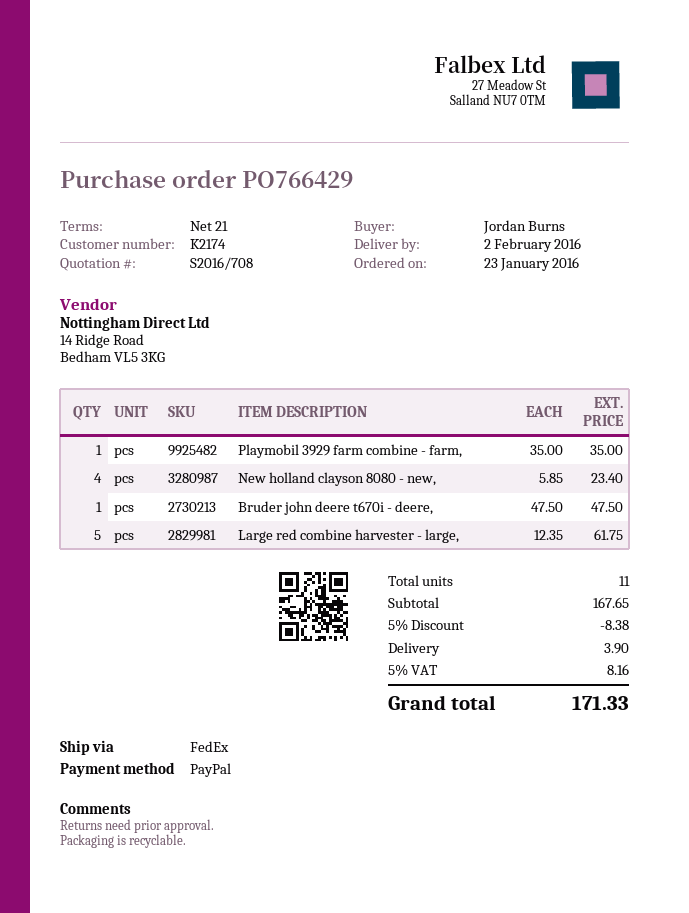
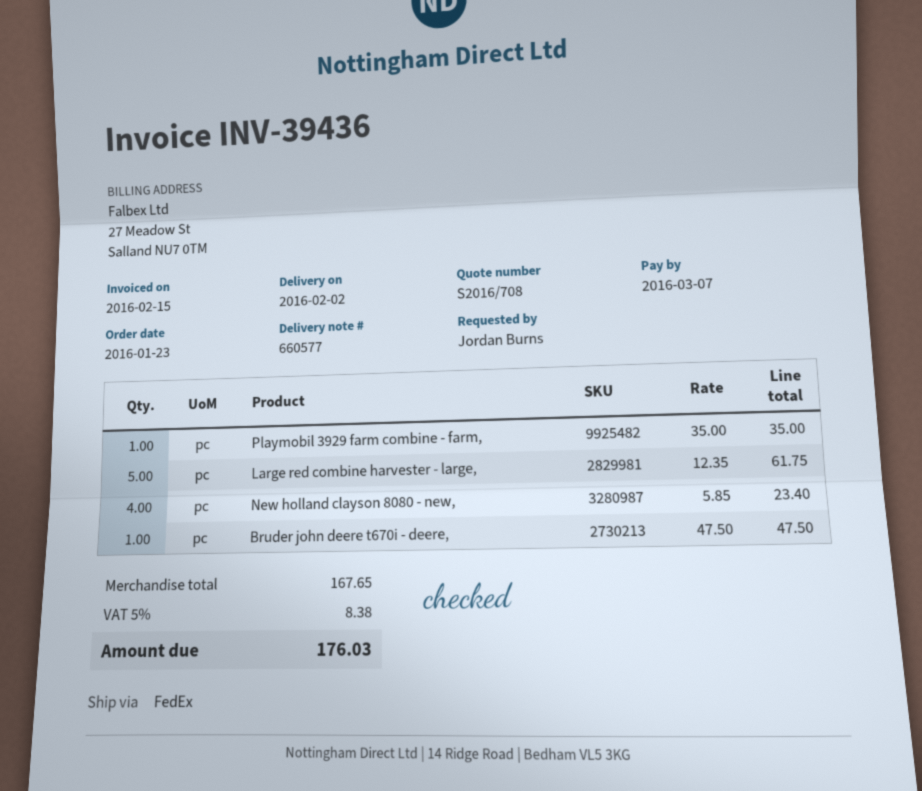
discount: 5% = 8.38 -> none
shipping: 3.90 -> none
tax: 5% = 8.16 -> 5% = 8.38
total: 171.33 -> 176.03

